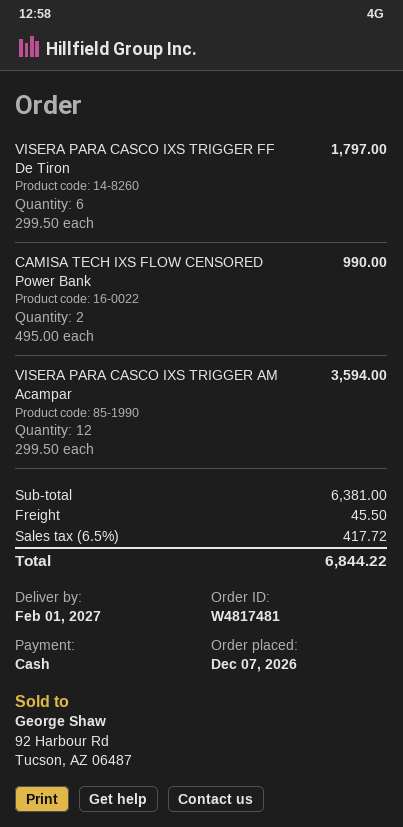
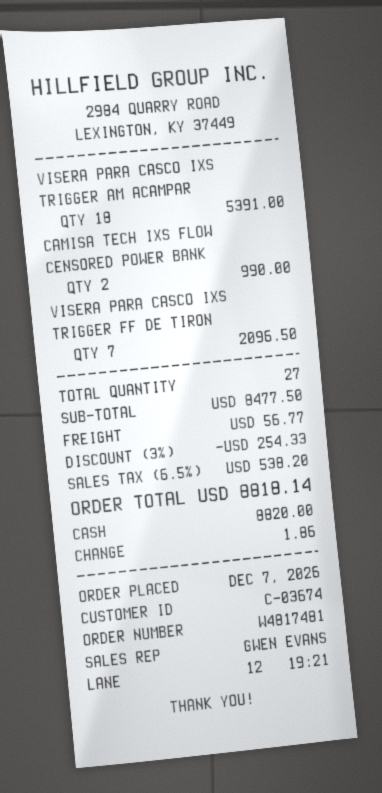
VISERA PARA CASCO IXS TRIGGER FF De Tiron: 6 for 1797.00 -> 7 for 2096.50
VISERA PARA CASCO IXS TRIGGER AM Acampar: 12 for 3594.00 -> 18 for 5391.00
subtotal: 6381.00 -> 8477.50
discount: none -> 3% = 254.33
shipping: 45.50 -> 56.77
tax: 6.5% = 417.72 -> 6.5% = 538.20
total: 6844.22 -> 8818.14

